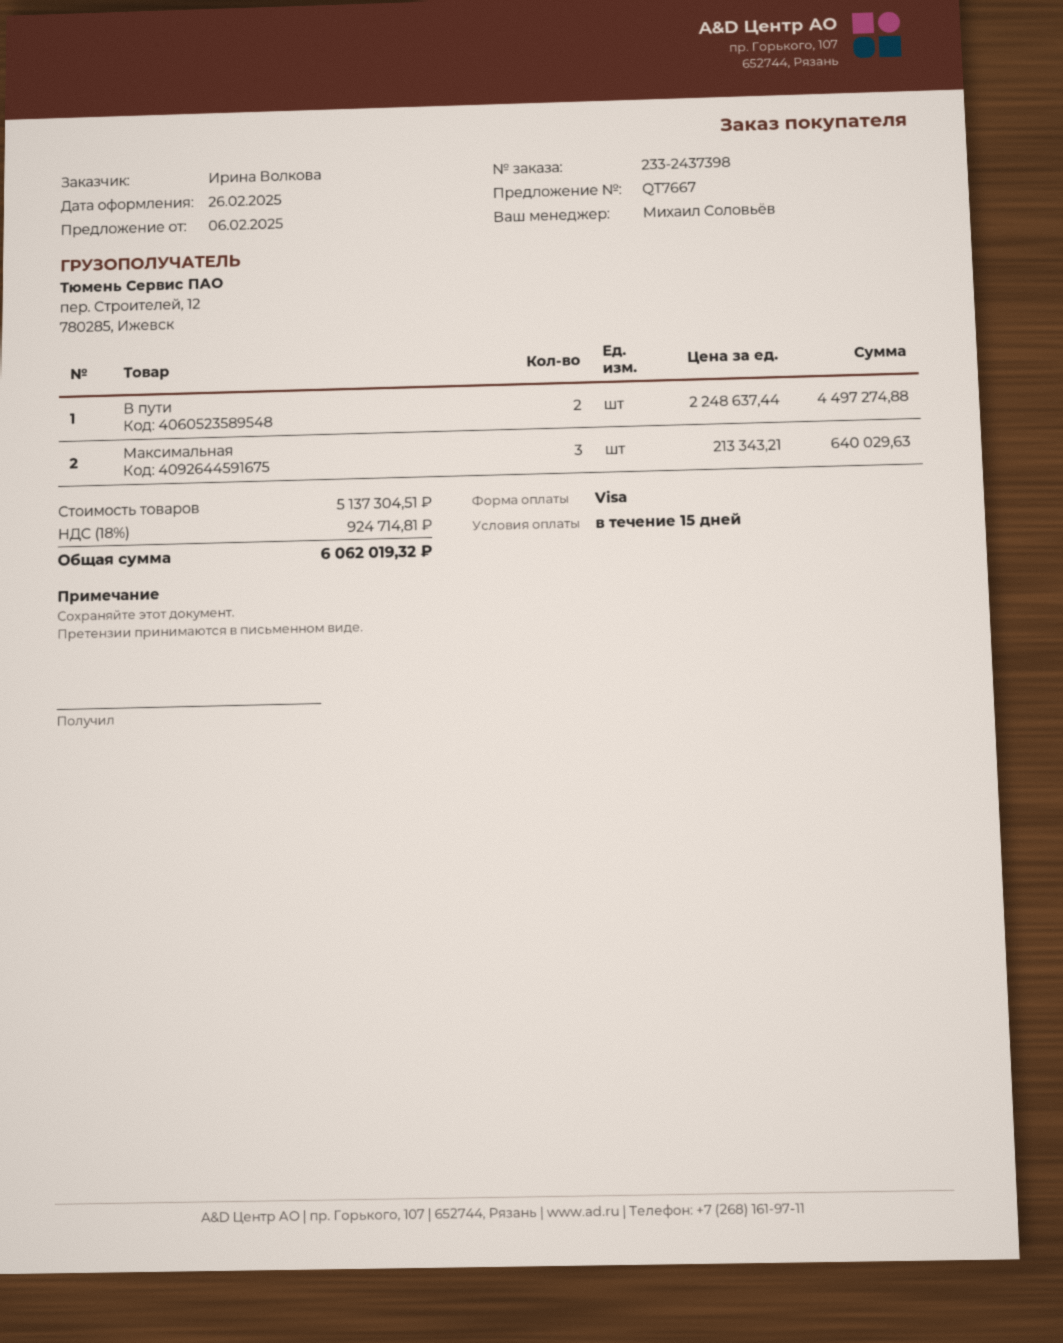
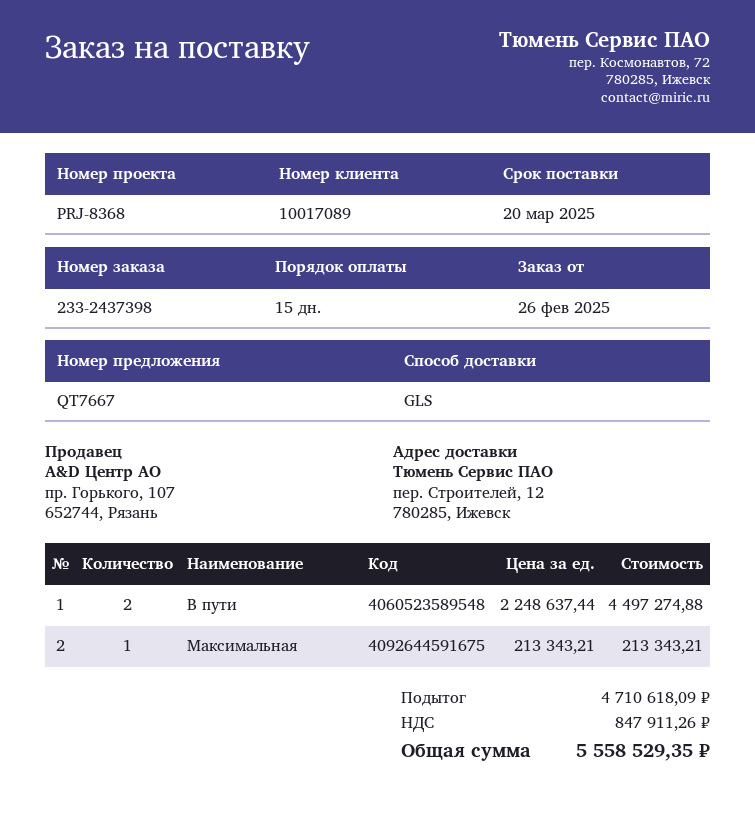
Максимальная: 3 x 213343.21 = 640029.63 -> 1 x 213343.21 = 213343.21
subtotal: 5137304.51 -> 4710618.09
tax: 924714.81 -> 847911.26
total: 6062019.32 -> 5558529.35

